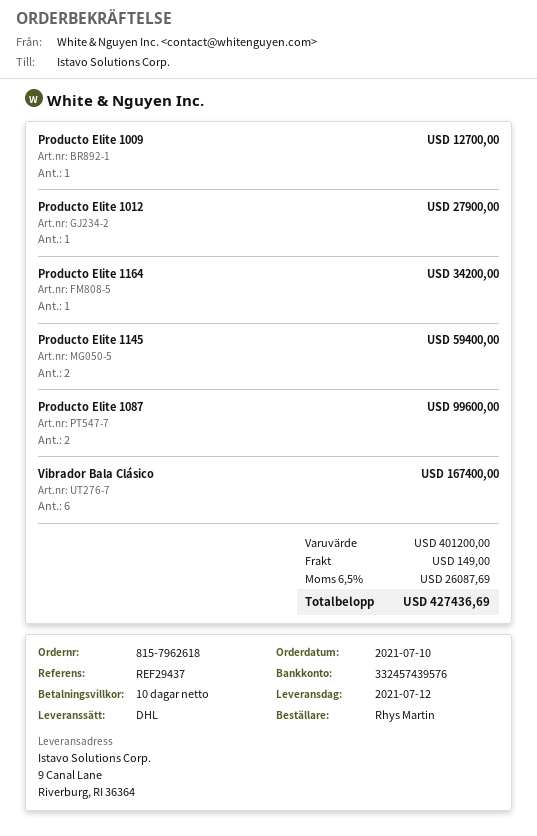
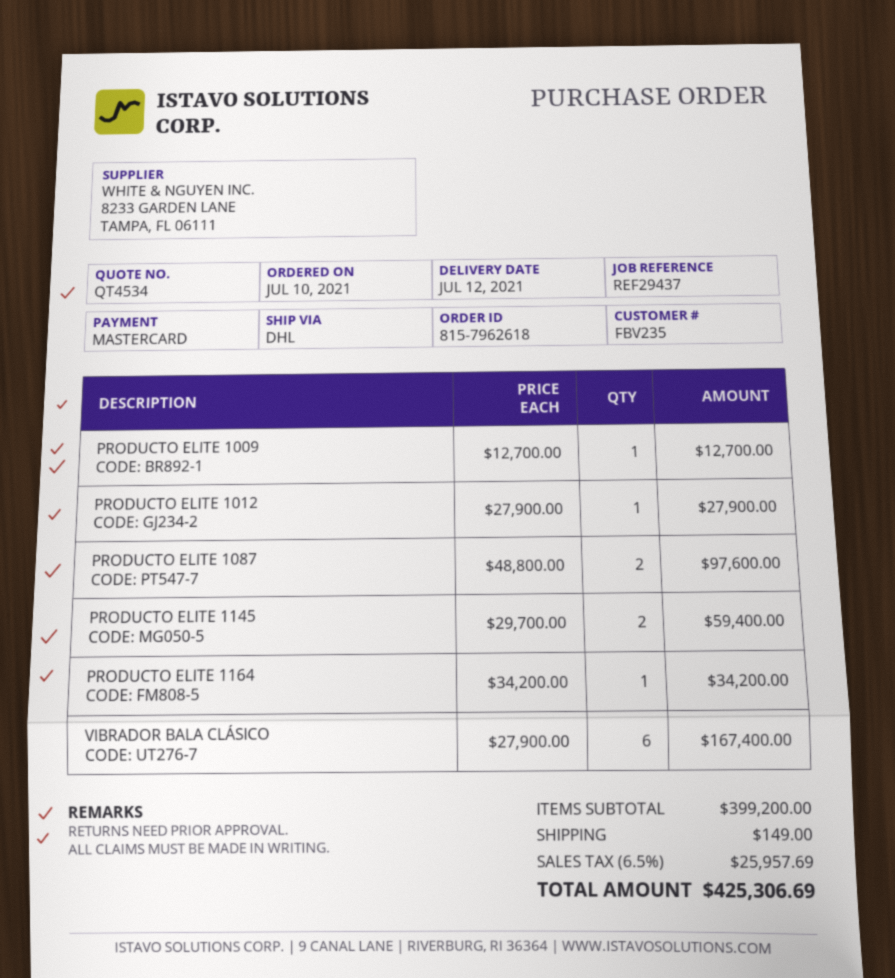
Producto Elite 1087: 2 for 99600.00 -> 2 for 97600.00
subtotal: 401200.00 -> 399200.00
tax: 6.5% = 26087.69 -> 6.5% = 25957.69
total: 427436.69 -> 425306.69

